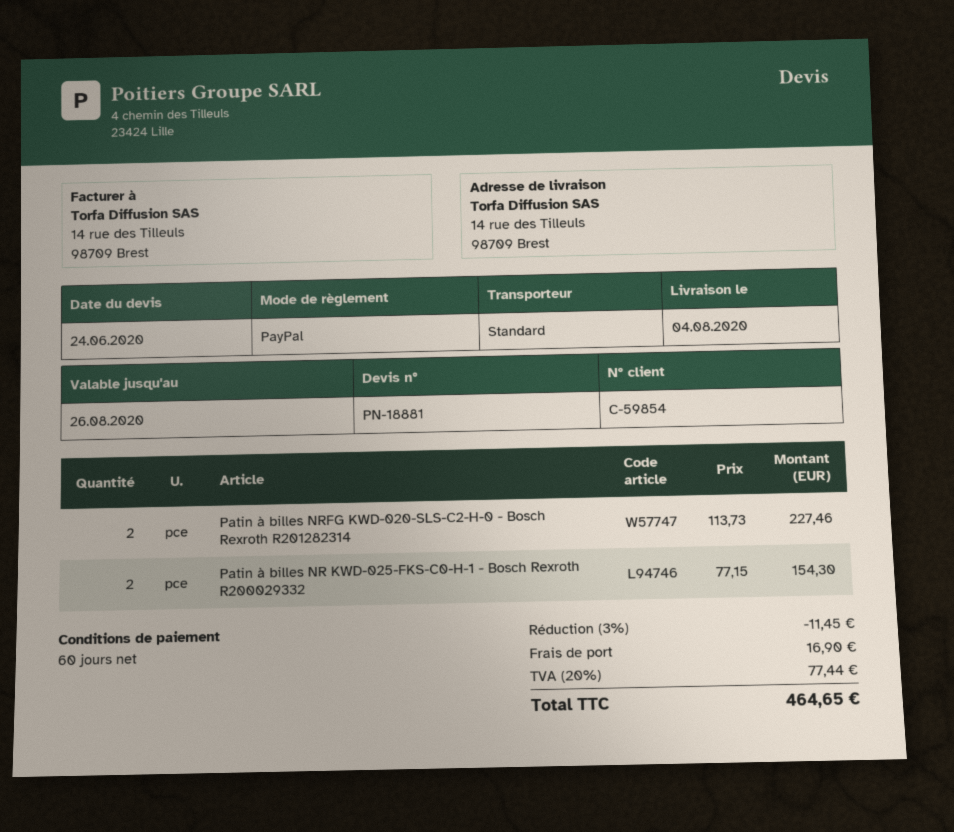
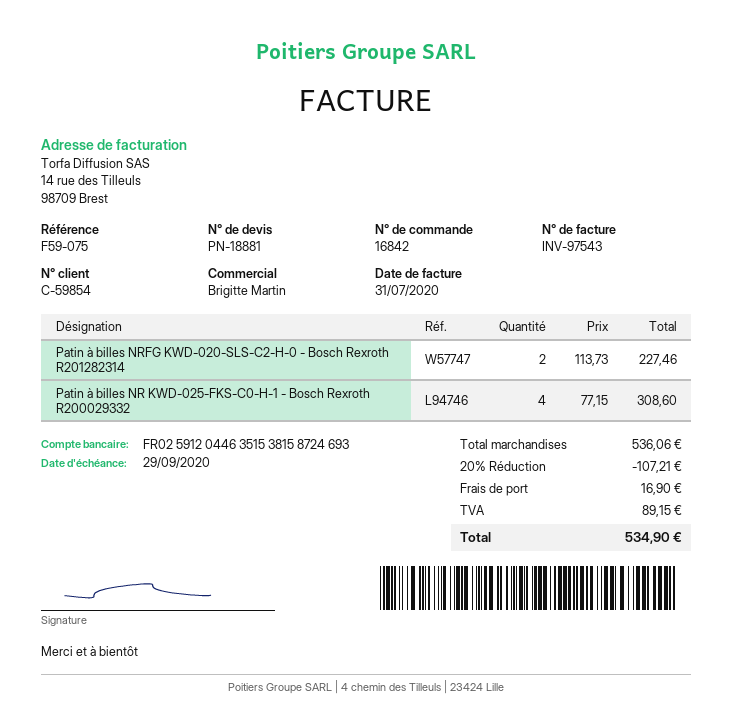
Patin à billes NR KWD-025-FKS-C0-H-1 - Bosch Rexroth R200029332: 2 x 77.15 = 154.30 -> 4 x 77.15 = 308.60
discount: 3% = 11.45 -> 20% = 107.21
tax: 77.44 -> 89.15
total: 464.65 -> 534.90

